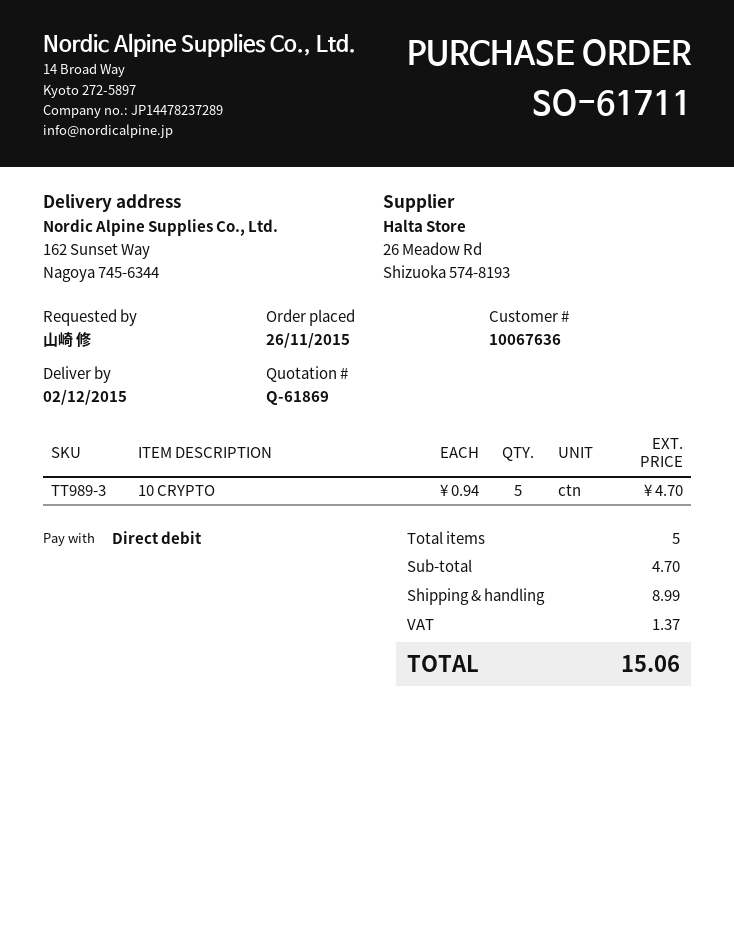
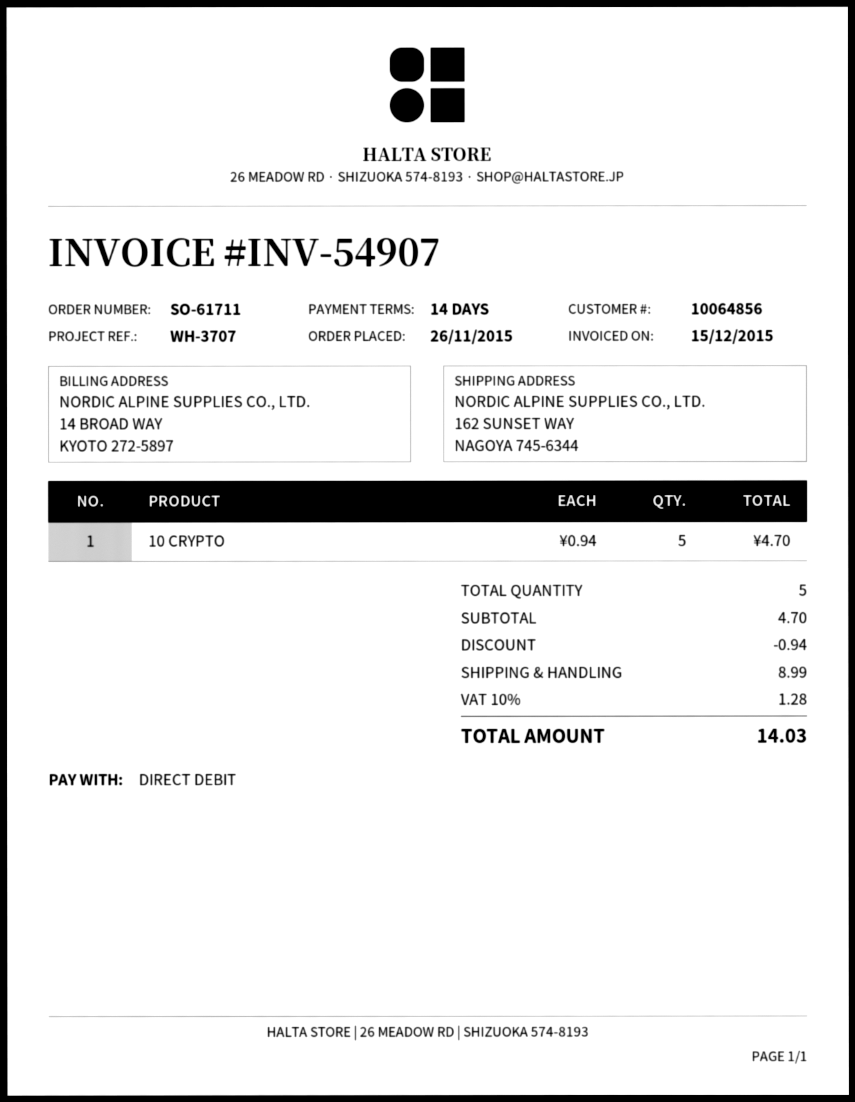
customer number: 10067636 -> 10064856
discount: none -> 0.94
tax: 1.37 -> 1.28
total: 15.06 -> 14.03

